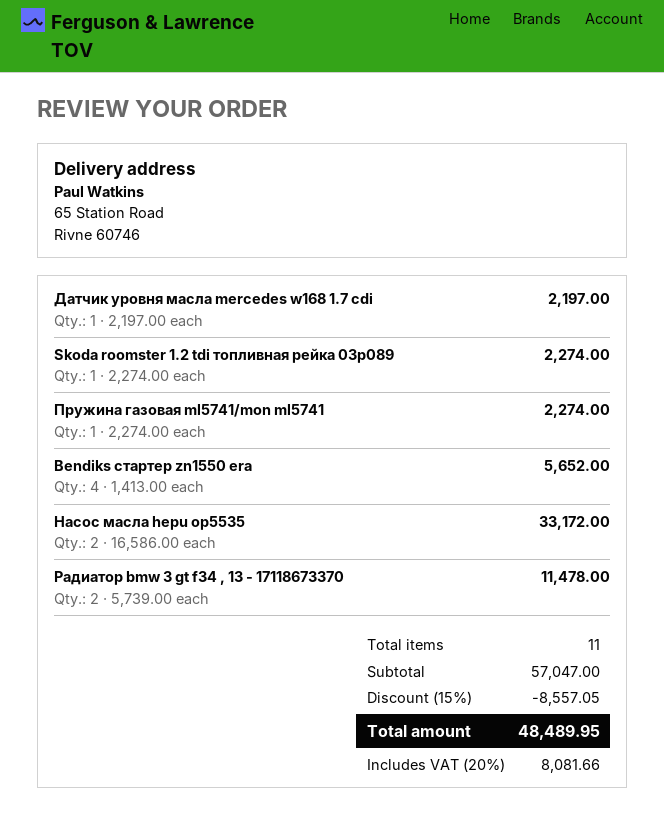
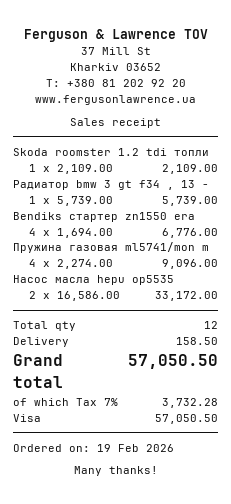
Датчик уровня масла mercedes w168 1.7 cdi: 1 x 2197.00 = 2197.00 -> none
Skoda roomster 1.2 tdi топливная рейка 03p089: 1 x 2274.00 = 2274.00 -> 1 x 2109.00 = 2109.00
Пружина газовая ml5741/mon ml5741: 1 x 2274.00 = 2274.00 -> 4 x 2274.00 = 9096.00
Bendiks стартер zn1550 era: 4 x 1413.00 = 5652.00 -> 4 x 1694.00 = 6776.00
Радиатор bmw 3 gt f34 , 13 - 17118673370: 2 x 5739.00 = 11478.00 -> 1 x 5739.00 = 5739.00
total quantity: 11 -> 12
discount: 15% = 8557.05 -> none
shipping: none -> 158.50
tax: 20% = 8081.66 -> 7% = 3732.28
total: 48489.95 -> 57050.50

